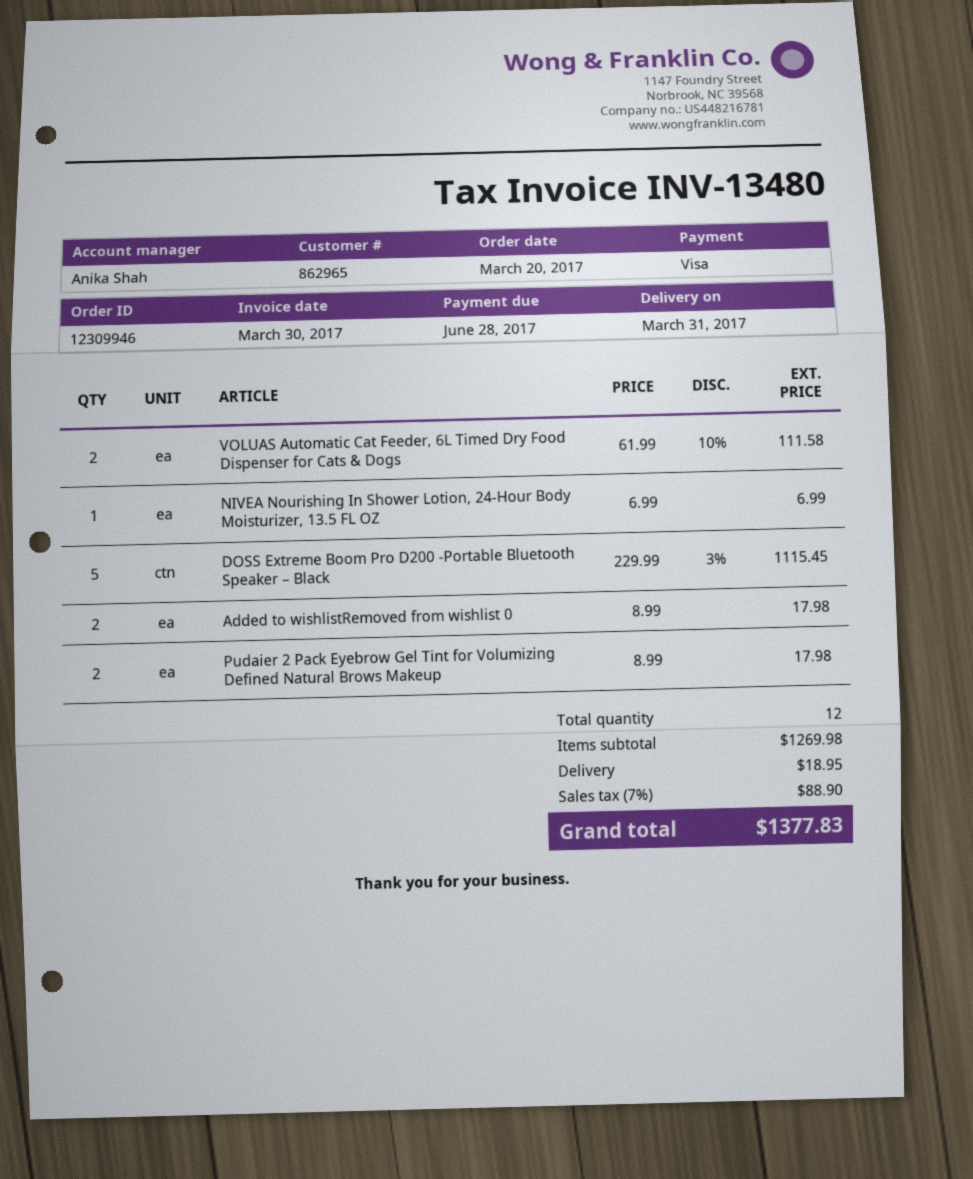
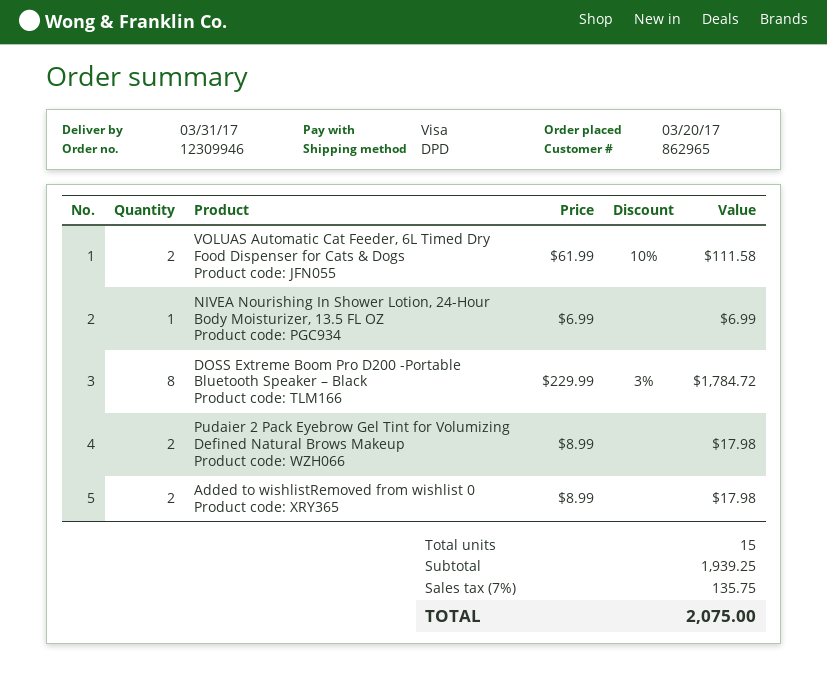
DOSS Extreme Boom Pro D200 -Portable Bluetooth Speaker – Black: 5 x 229.99 - 3% = 1115.45 -> 8 x 229.99 - 3% = 1784.72
total quantity: 12 -> 15
subtotal: 1269.98 -> 1939.25
shipping: 18.95 -> none
tax: 7% = 88.90 -> 7% = 135.75
total: 1377.83 -> 2075.00

